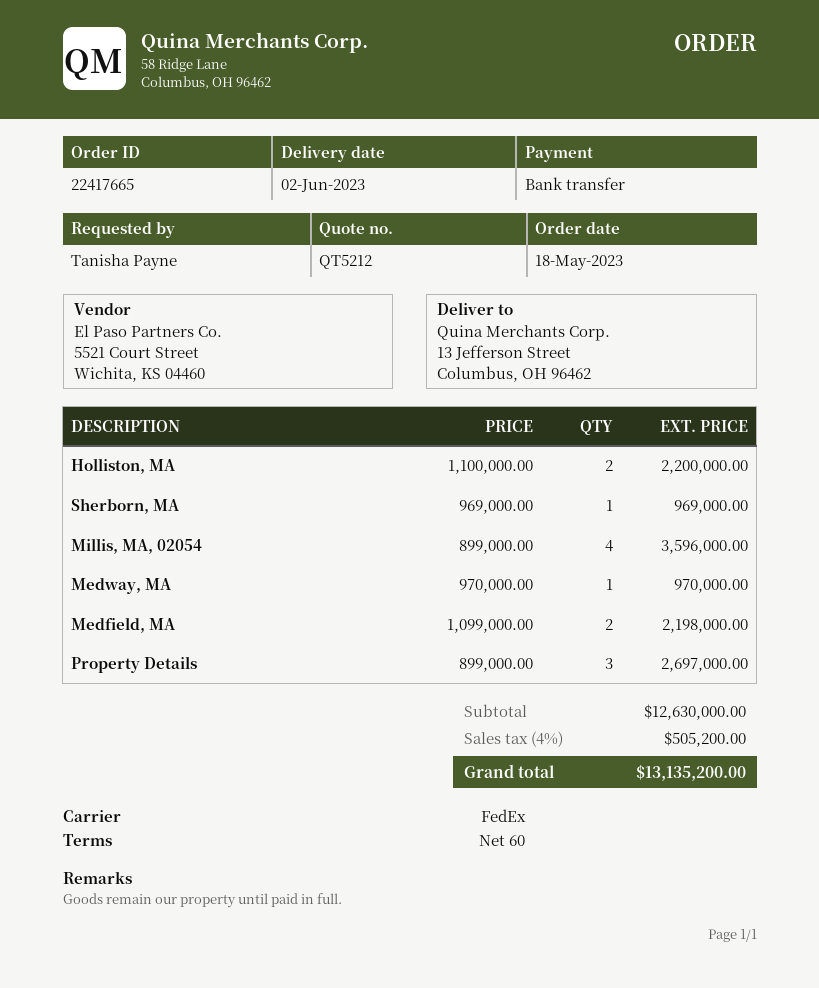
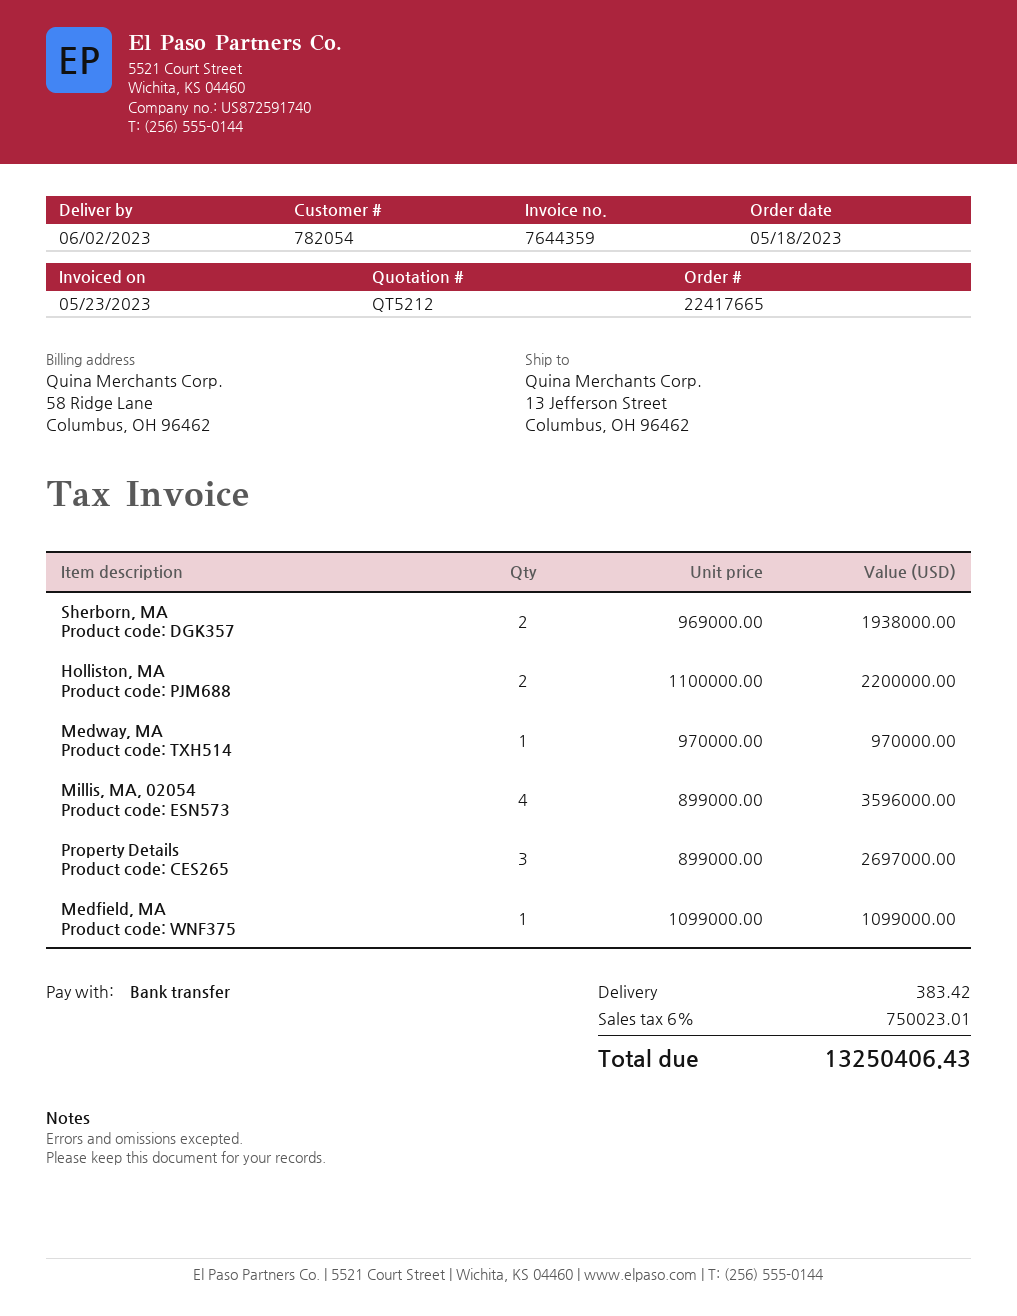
Sherborn, MA: 1 x 969000.00 = 969000.00 -> 2 x 969000.00 = 1938000.00
Medfield, MA: 2 x 1099000.00 = 2198000.00 -> 1 x 1099000.00 = 1099000.00
shipping: none -> 383.42
tax: 4% = 505200.00 -> 6% = 750023.01
total: 13135200.00 -> 13250406.43

